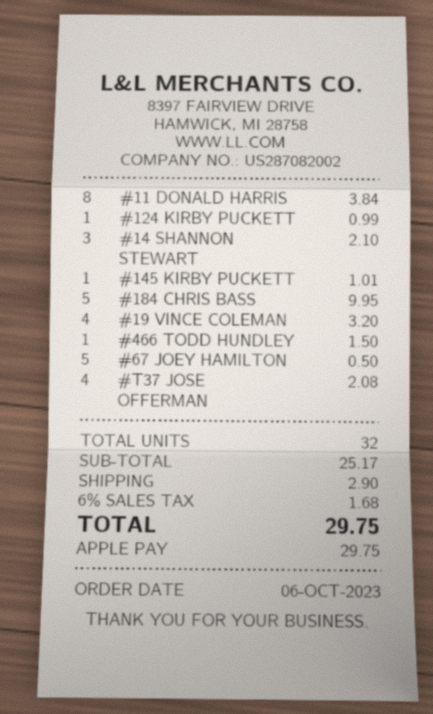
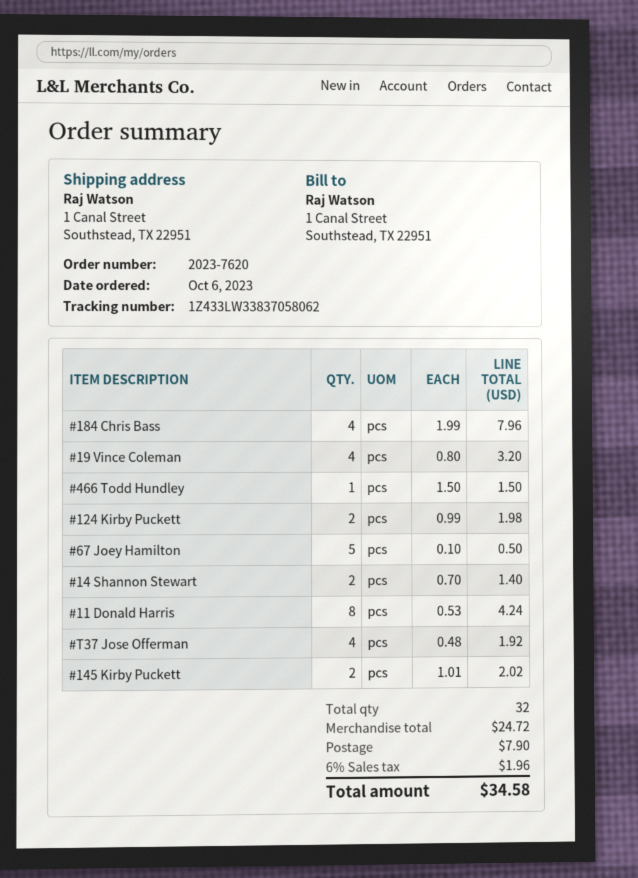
#11 DONALD HARRIS: 8 for 3.84 -> 8 for 4.24
#124 KIRBY PUCKETT: 1 for 0.99 -> 2 for 1.98
#14 SHANNON STEWART: 3 for 2.10 -> 2 for 1.40
#145 KIRBY PUCKETT: 1 for 1.01 -> 2 for 2.02
#184 CHRIS BASS: 5 for 9.95 -> 4 for 7.96
#T37 JOSE OFFERMAN: 4 for 2.08 -> 4 for 1.92
subtotal: 25.17 -> 24.72
shipping: 2.90 -> 7.90
tax: 6% = 1.68 -> 6% = 1.96
total: 29.75 -> 34.58

